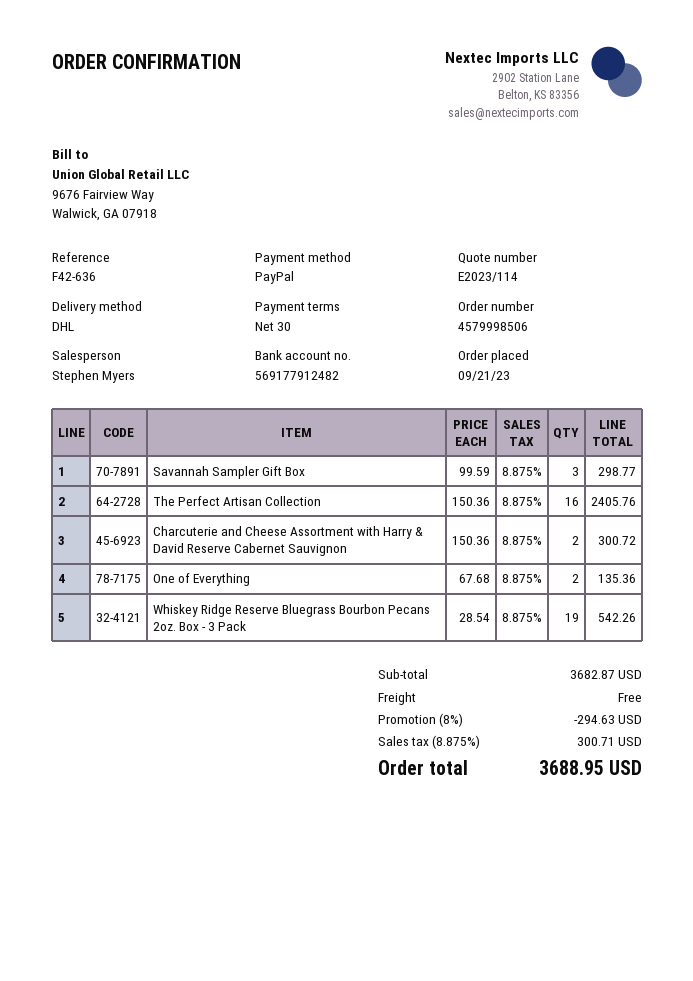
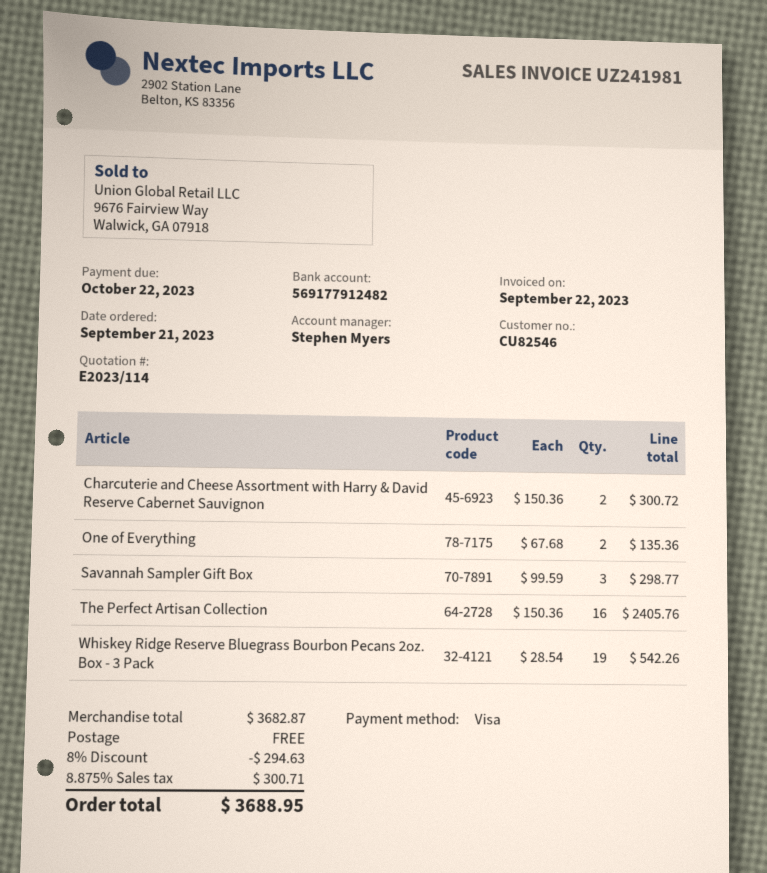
payment method: PayPal -> Visa

